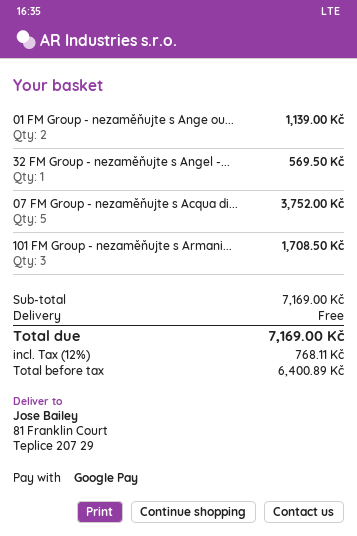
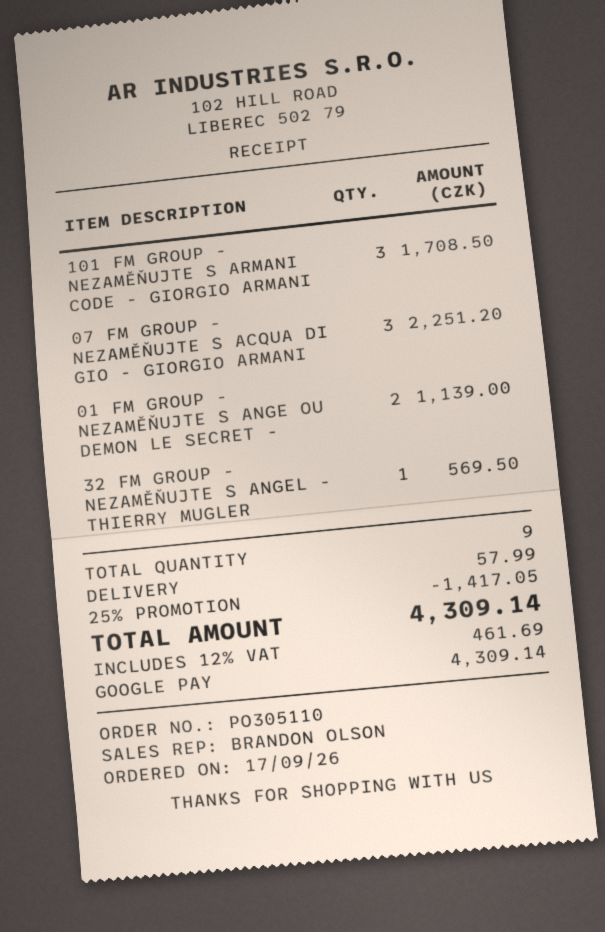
07 FM Group - nezaměňujte s Acqua di...: 5 for 3752.00 -> 3 for 2251.20
discount: none -> 25% = 1417.05
shipping: 0.00 -> 57.99
tax: 12% = 768.11 -> 12% = 461.69
total: 7169.00 -> 4309.14

